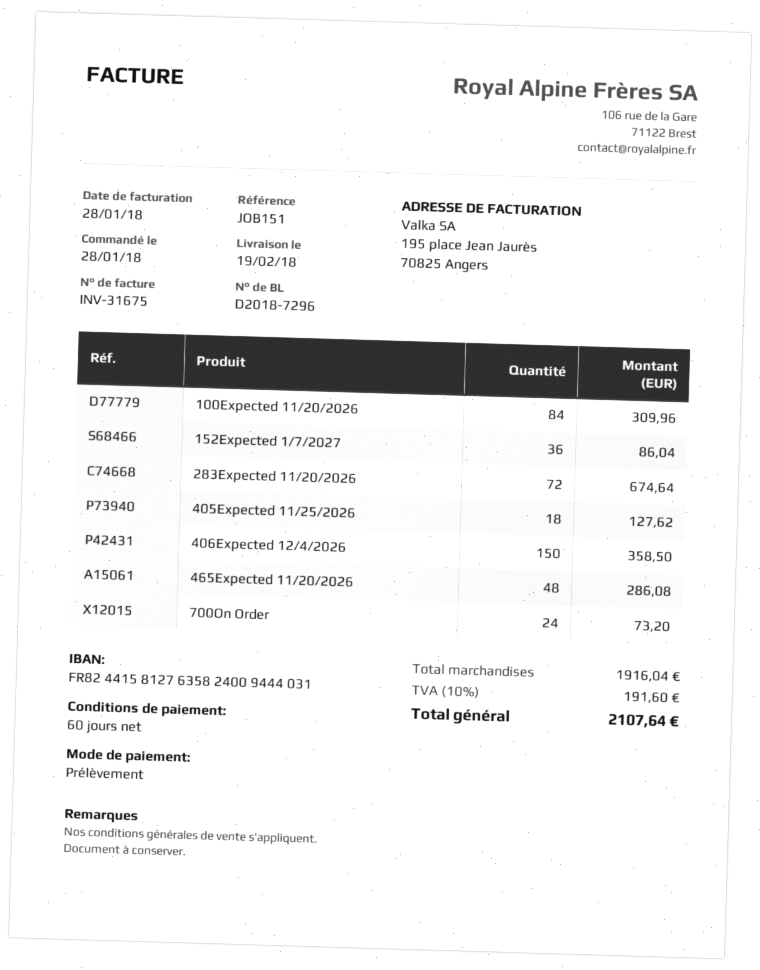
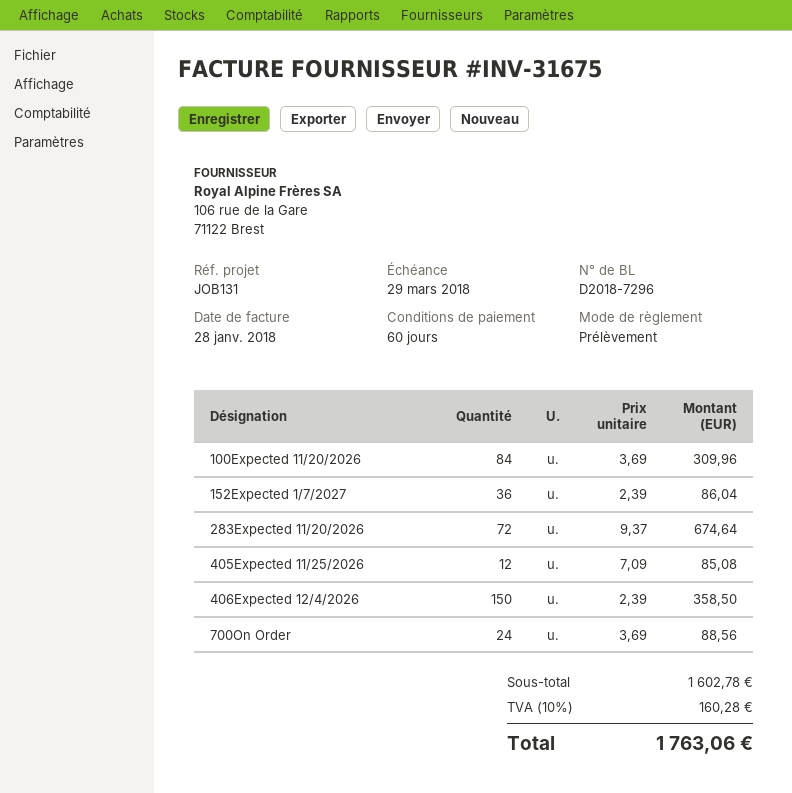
reference: JOB151 -> JOB131
405Expected 11/25/2026: 18 for 127.62 -> 12 for 85.08
465Expected 11/20/2026: 48 for 286.08 -> none
700On Order: 24 for 73.20 -> 24 for 88.56
subtotal: 1916.04 -> 1602.78
tax: 10% = 191.60 -> 10% = 160.28
total: 2107.64 -> 1763.06

